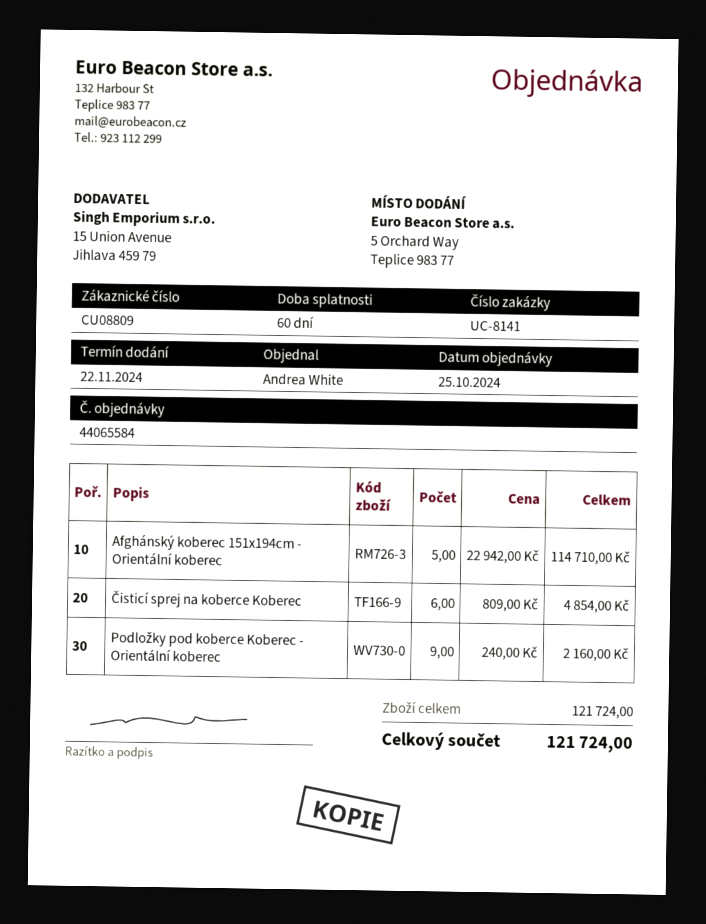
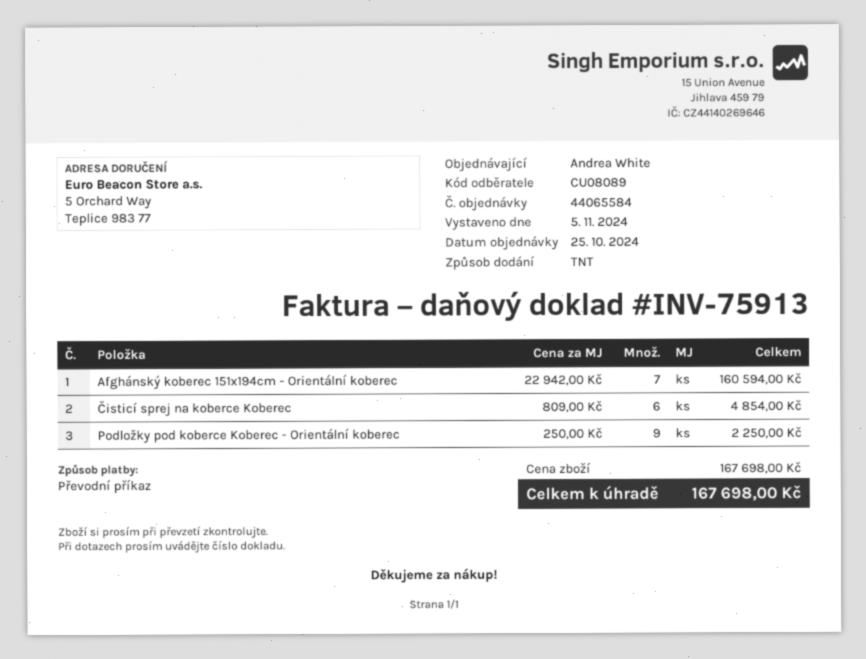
customer number: CU08809 -> CU08089
Afghánský koberec 151x194cm - Orientální koberec: 5 x 22942.00 = 114710.00 -> 7 x 22942.00 = 160594.00
Podložky pod koberce Koberec - Orientální koberec: 9 x 240.00 = 2160.00 -> 9 x 250.00 = 2250.00
subtotal: 121724.00 -> 167698.00
total: 121724.00 -> 167698.00

